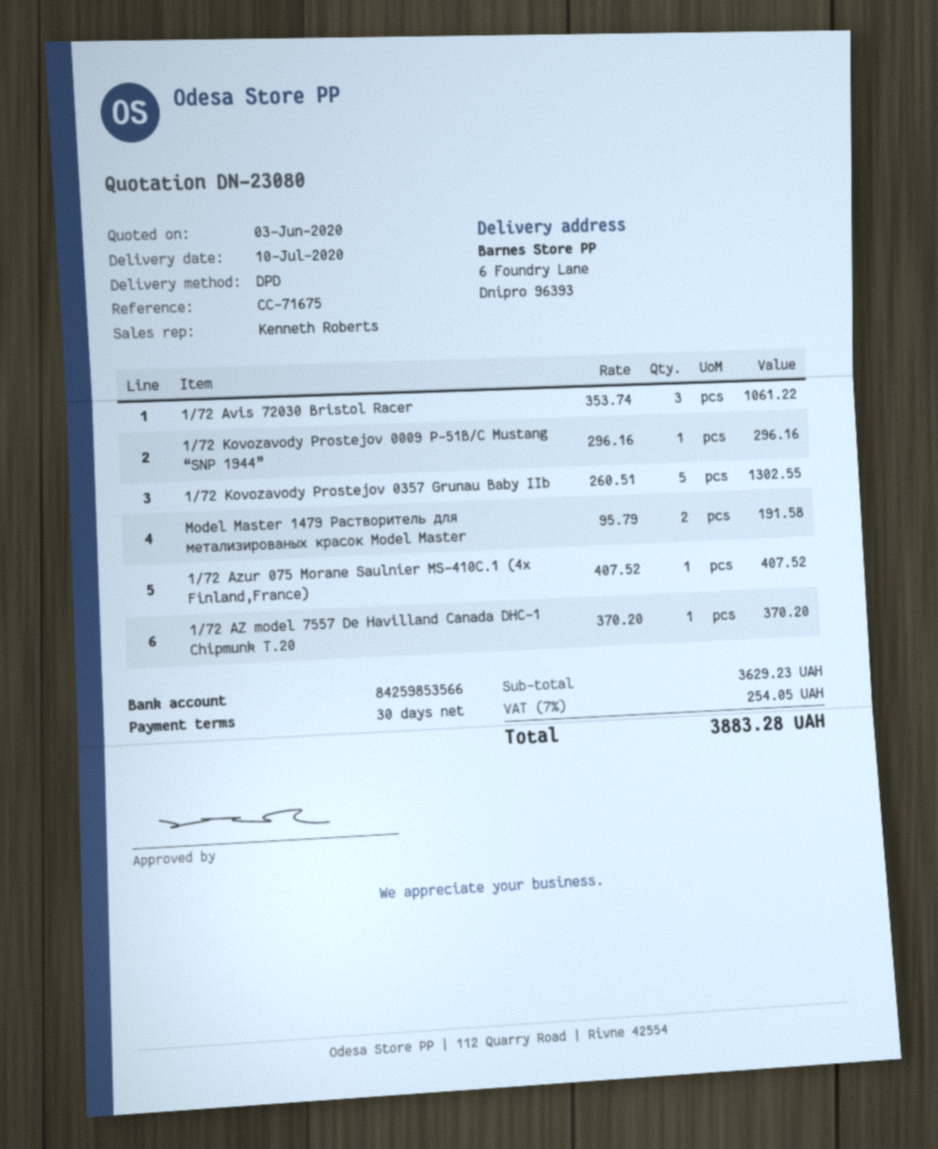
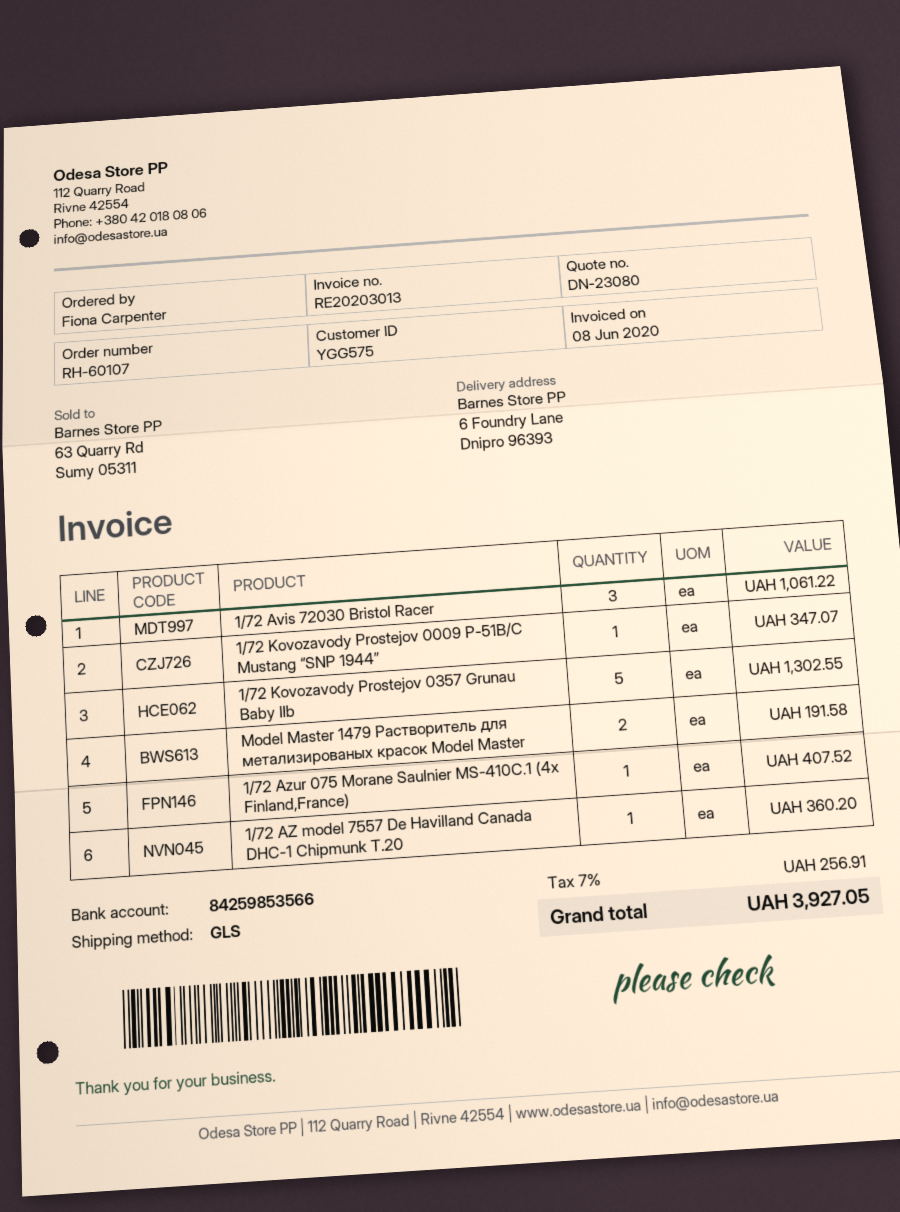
shipping method: DPD -> GLS
1/72 Kovozavody Prostejov 0009 P-51B/C Mustang “SNP 1944”: 1 for 296.16 -> 1 for 347.07
1/72 AZ model 7557 De Havilland Canada DHC-1 Chipmunk T.20: 1 for 370.20 -> 1 for 360.20
tax: 7% = 254.05 -> 7% = 256.91
total: 3883.28 -> 3927.05

